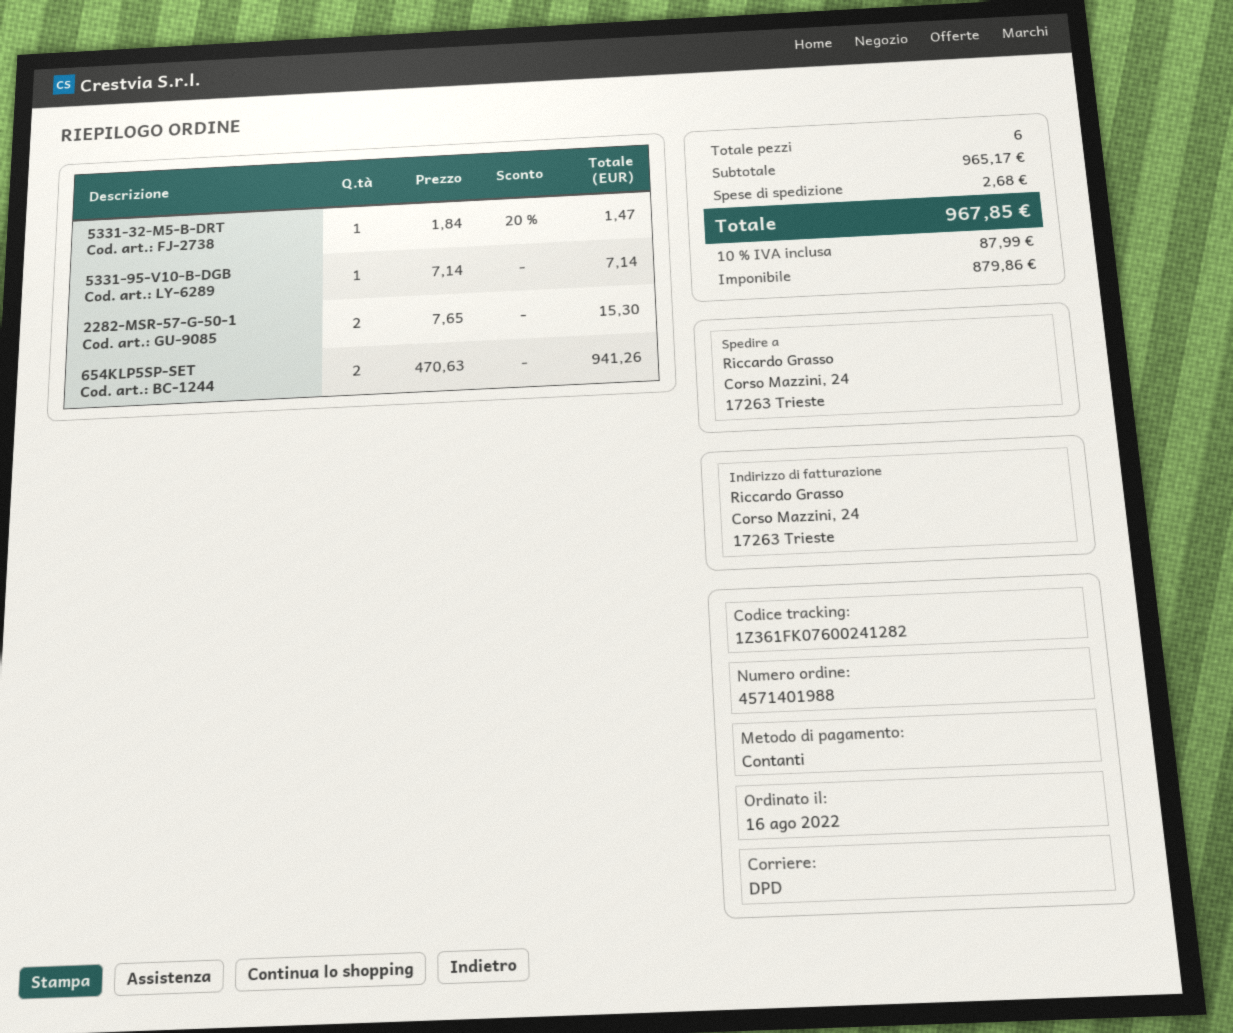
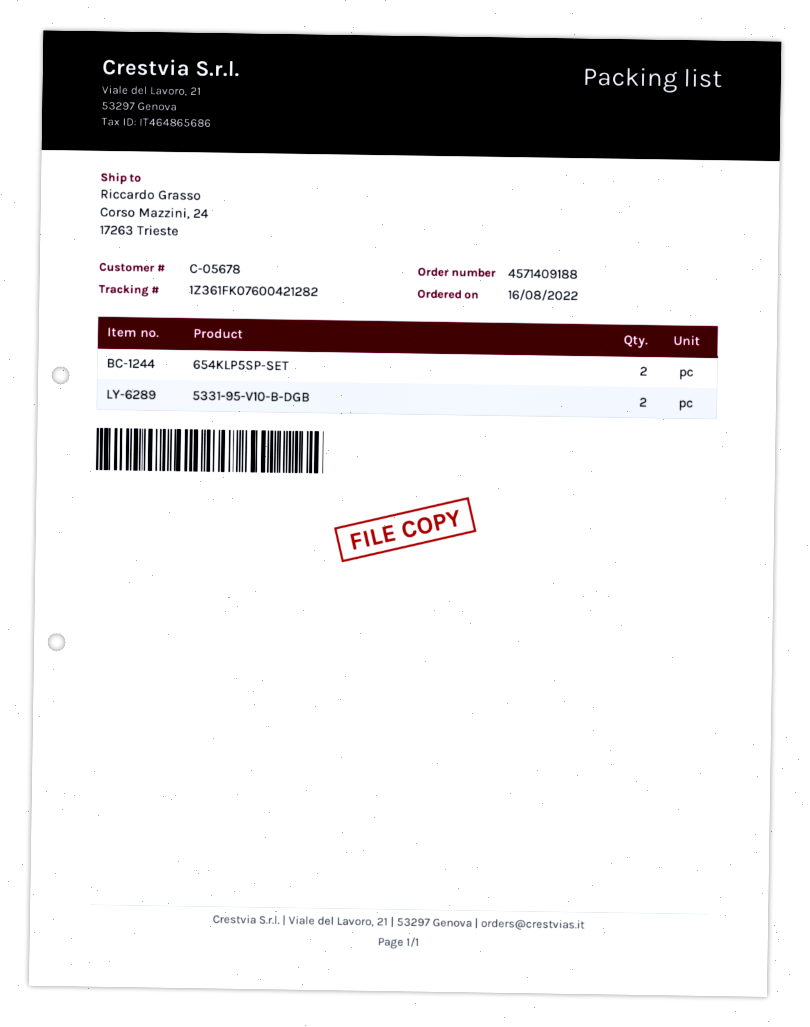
order number: 4571401988 -> 4571409188
tracking number: 1Z361FK07600241282 -> 1Z361FK07600421282
5331-32-M5-B-DRT: 1 -> none
5331-95-V10-B-DGB: 1 -> 2
2282-MSR-57-G-50-1: 2 -> none

